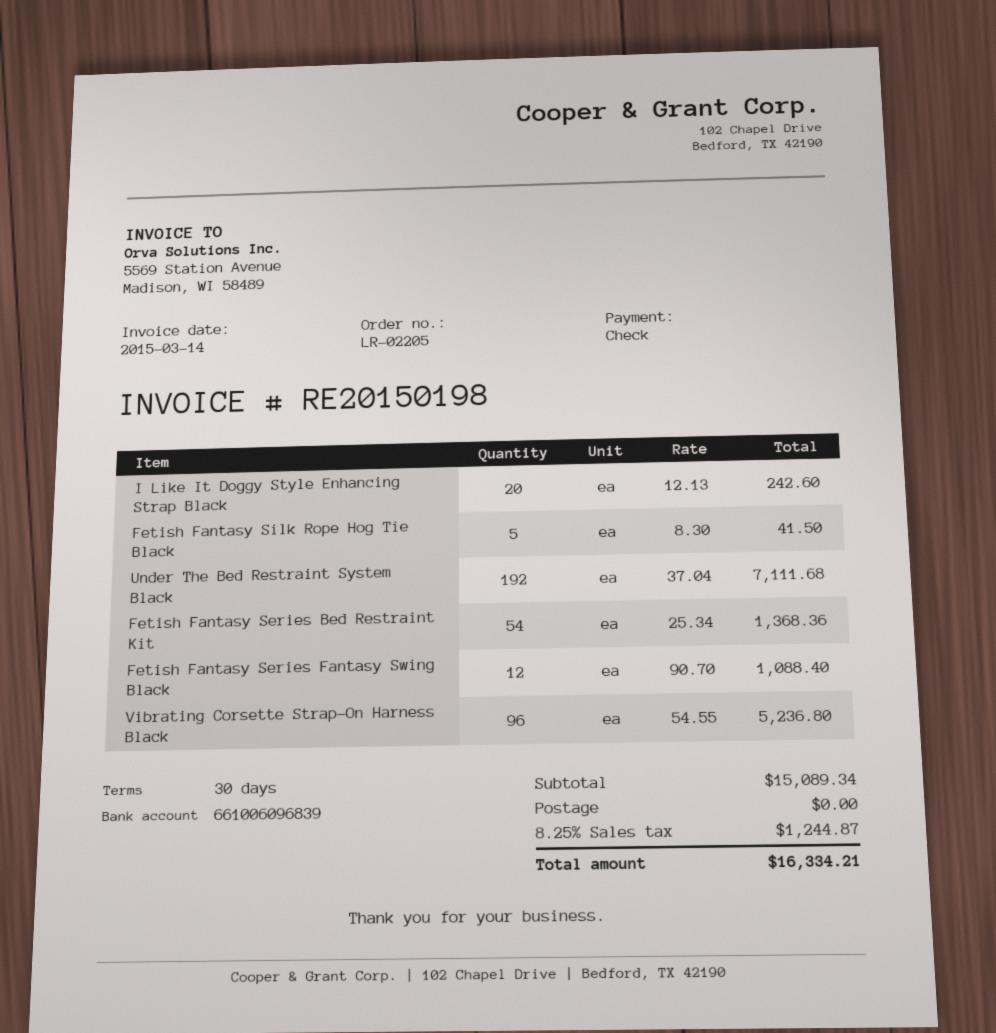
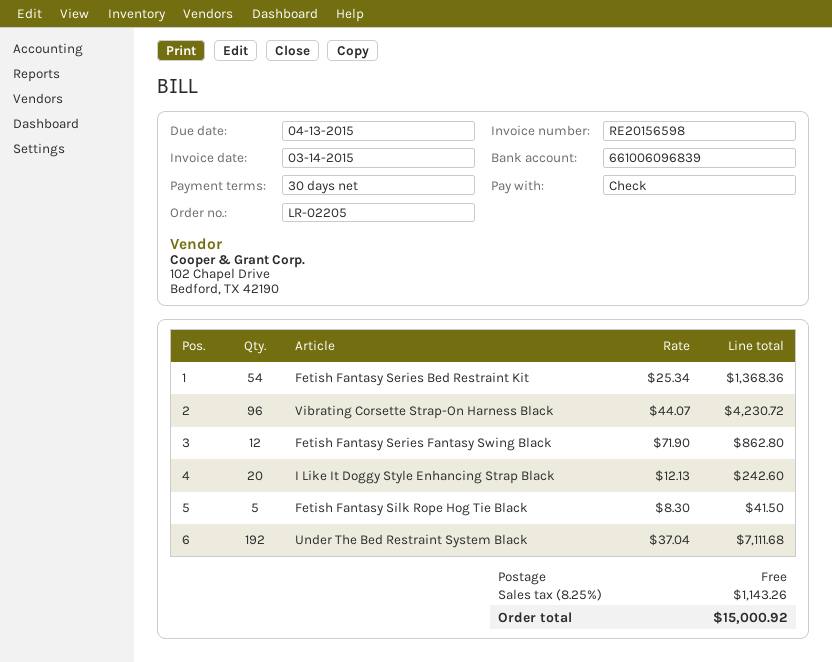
invoice number: RE20150198 -> RE20156598
Fetish Fantasy Series Fantasy Swing Black: 12 x 90.70 = 1088.40 -> 12 x 71.90 = 862.80
Vibrating Corsette Strap-On Harness Black: 96 x 54.55 = 5236.80 -> 96 x 44.07 = 4230.72
tax: 8.25% = 1244.87 -> 8.25% = 1143.26
total: 16334.21 -> 15000.92

